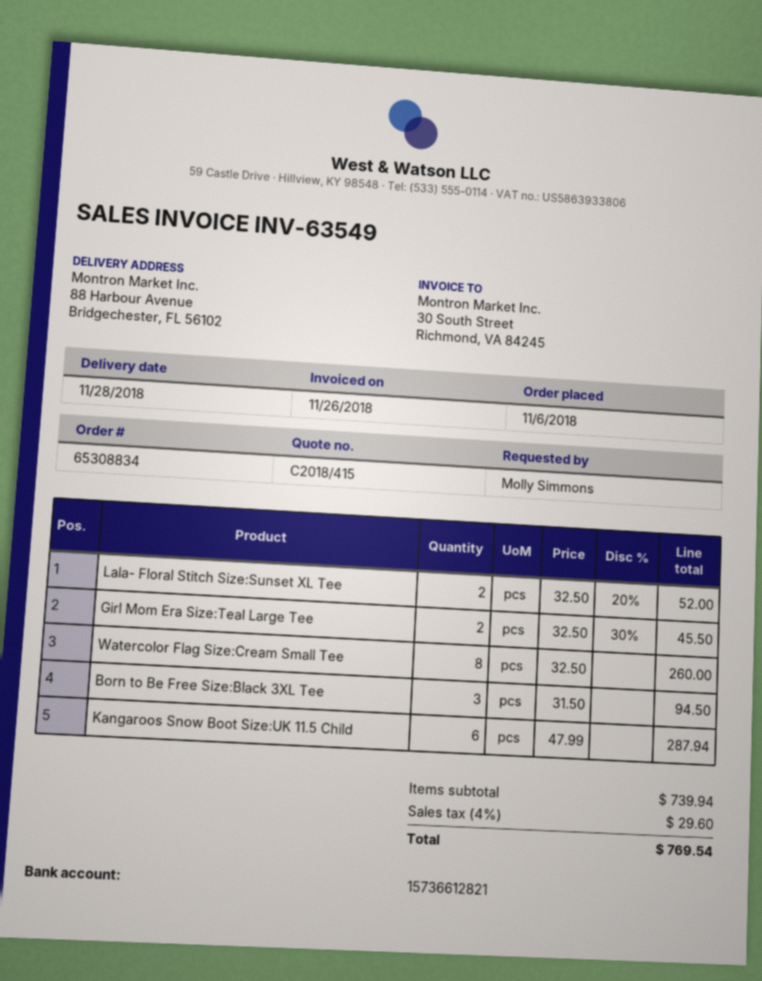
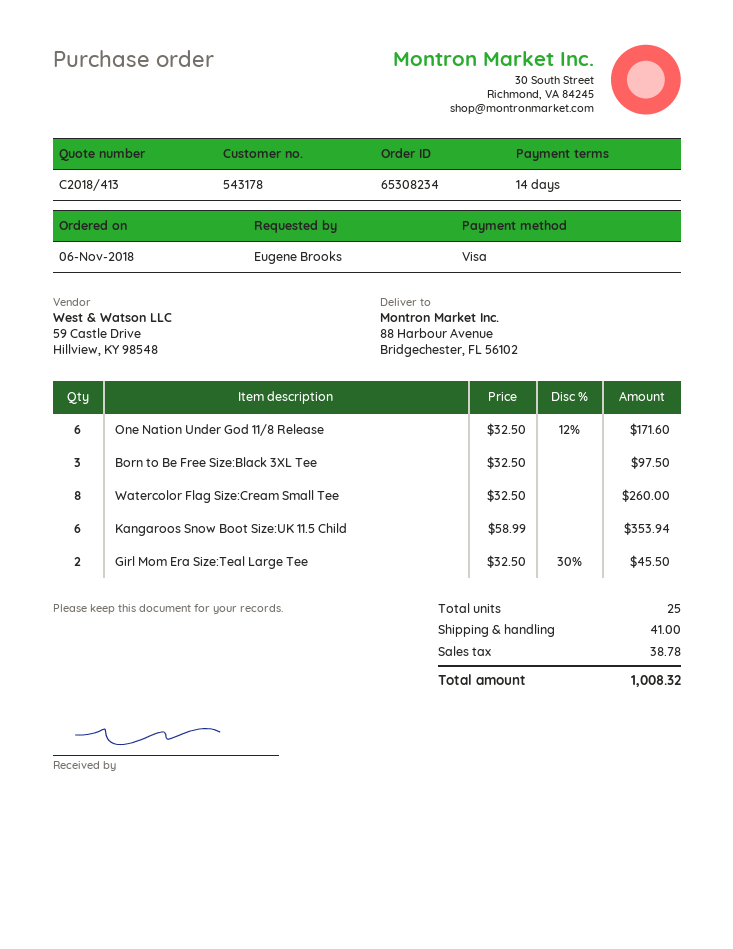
quote number: C2018/415 -> C2018/413
order number: 65308834 -> 65308234
ordered by: Molly Simmons -> Eugene Brooks
Lala- Floral Stitch Size:Sunset XL Tee: 2 x 32.50 - 20% = 52.00 -> none
Born to Be Free Size:Black 3XL Tee: 3 x 31.50 = 94.50 -> 3 x 32.50 = 97.50
Kangaroos Snow Boot Size:UK 11.5 Child: 6 x 47.99 = 287.94 -> 6 x 58.99 = 353.94
One Nation Under God 11/8 Release: none -> 6 x 32.50 - 12% = 171.60
shipping: none -> 41.00
tax: 29.60 -> 38.78
total: 769.54 -> 1008.32

